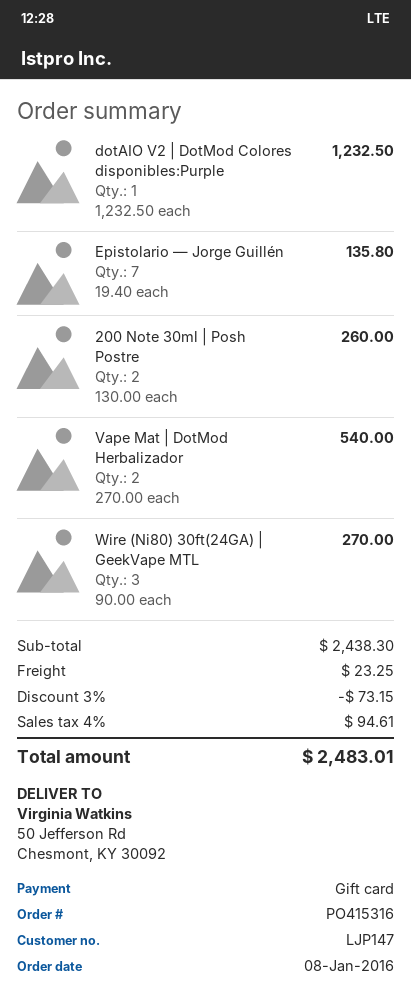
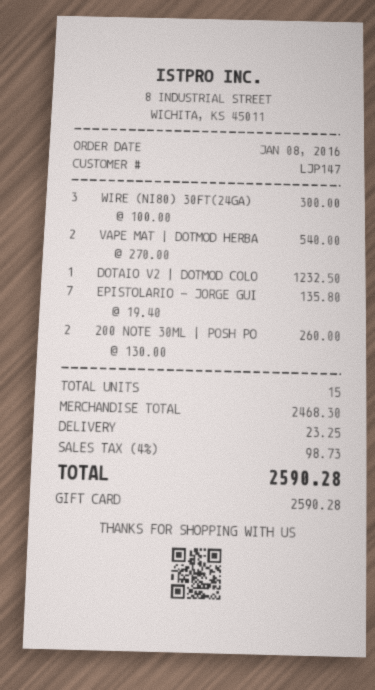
Wire (Ni80) 30ft(24GA) | GeekVape MTL: 3 x 90.00 = 270.00 -> 3 x 100.00 = 300.00
subtotal: 2438.30 -> 2468.30
discount: 3% = 73.15 -> none
tax: 4% = 94.61 -> 4% = 98.73
total: 2483.01 -> 2590.28

